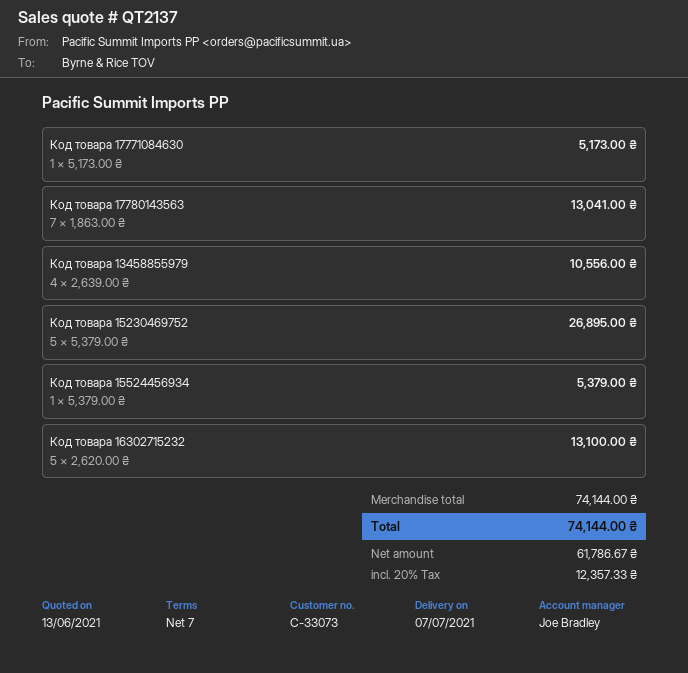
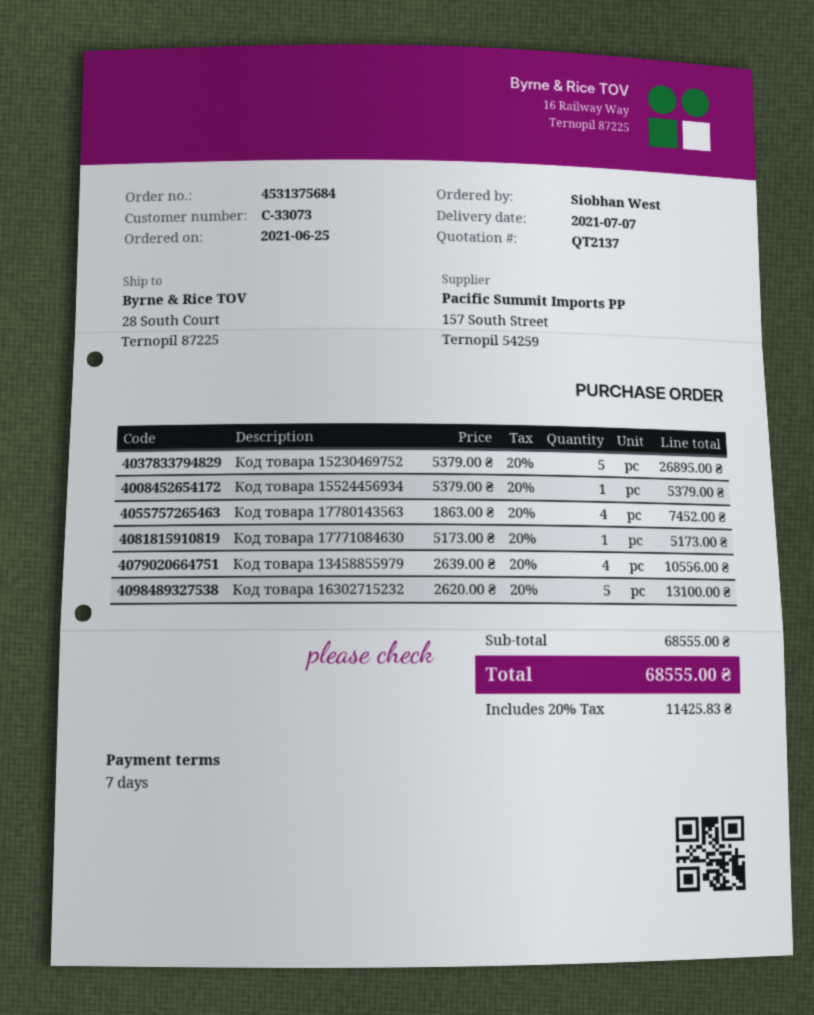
Код товара 17780143563: 7 x 1863.00 = 13041.00 -> 4 x 1863.00 = 7452.00
subtotal: 74144.00 -> 68555.00
tax: 20% = 12357.33 -> 20% = 11425.83
total: 74144.00 -> 68555.00

